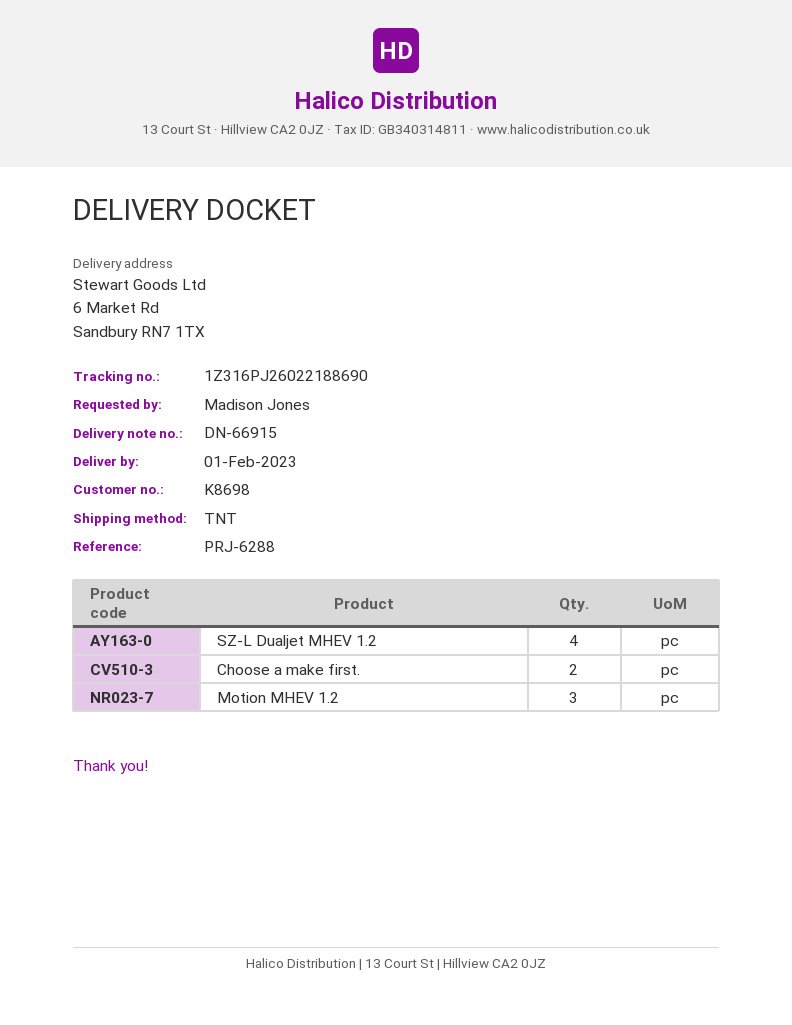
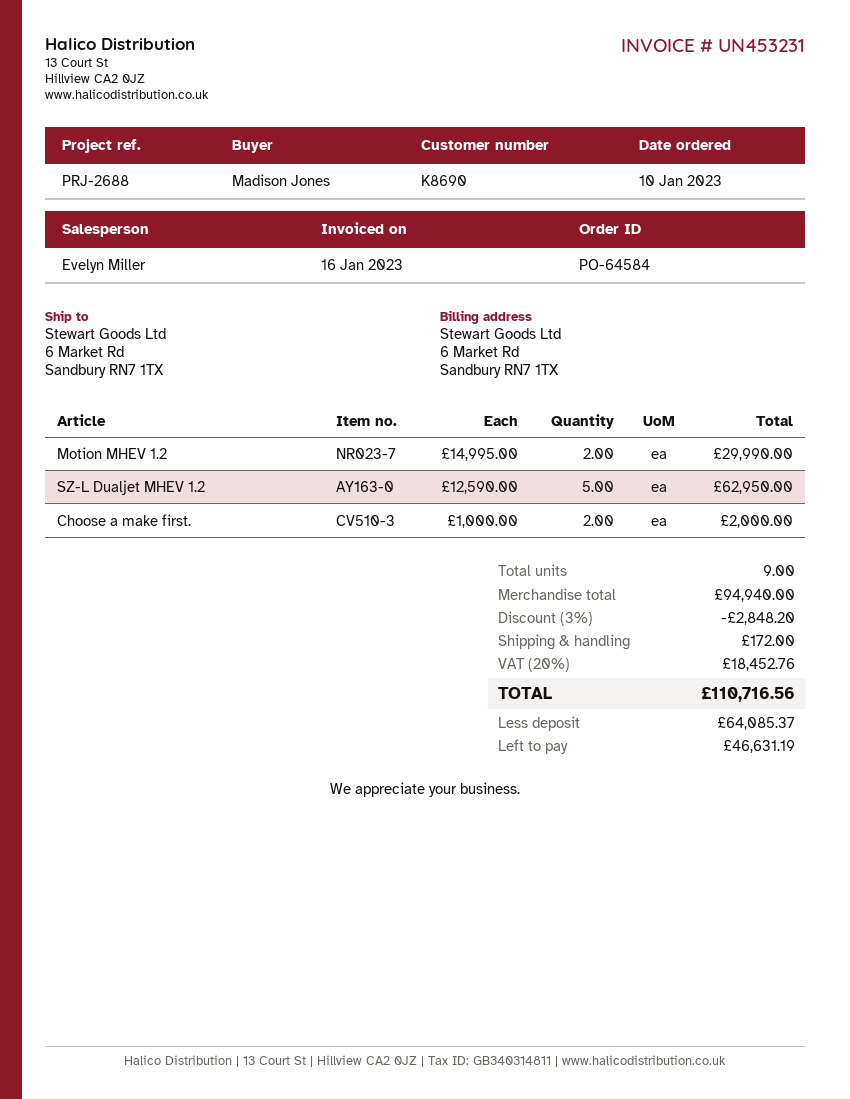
customer number: K8698 -> K8690
reference: PRJ-6288 -> PRJ-2688
SZ-L Dualjet MHEV 1.2: 4 -> 5
Motion MHEV 1.2: 3 -> 2

